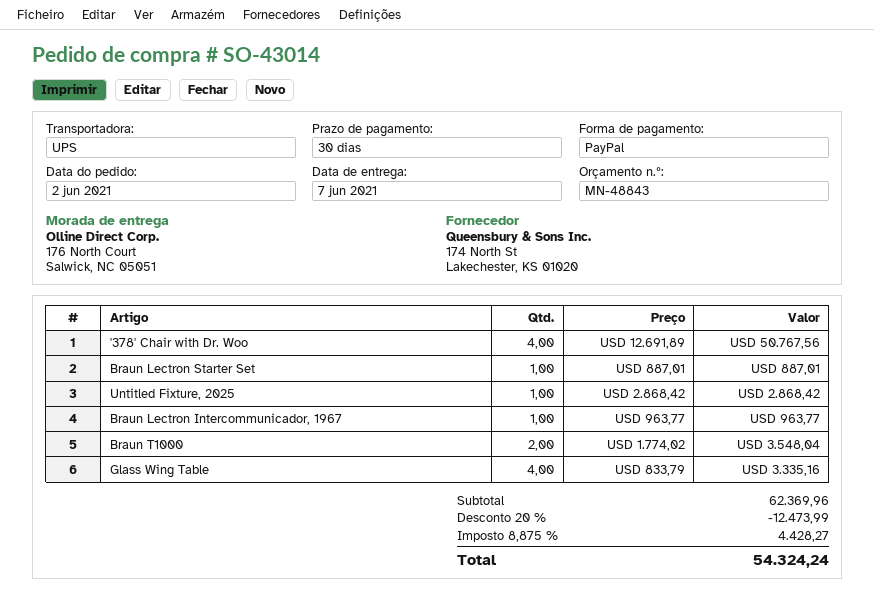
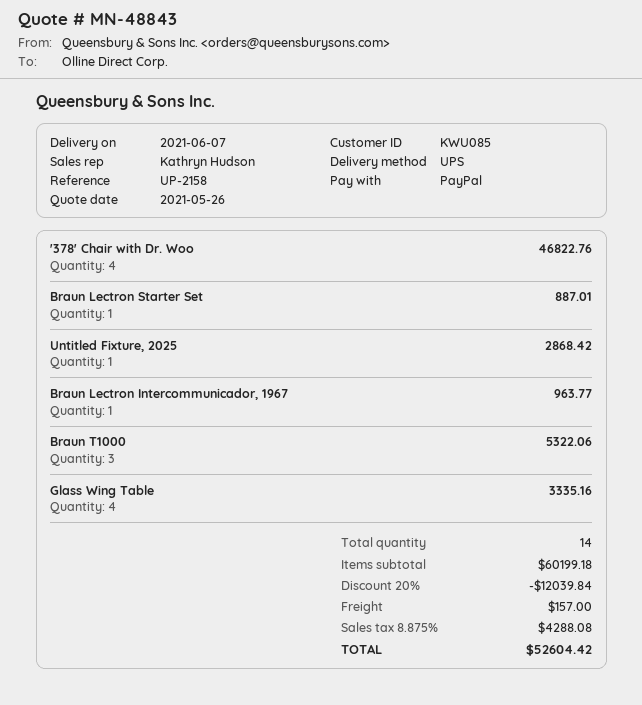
'378' Chair with Dr. Woo: 4 for 50767.56 -> 4 for 46822.76
Braun T1000: 2 for 3548.04 -> 3 for 5322.06
subtotal: 62369.96 -> 60199.18
discount: 20% = 12473.99 -> 20% = 12039.84
shipping: none -> 157.00
tax: 8.875% = 4428.27 -> 8.875% = 4288.08
total: 54324.24 -> 52604.42

